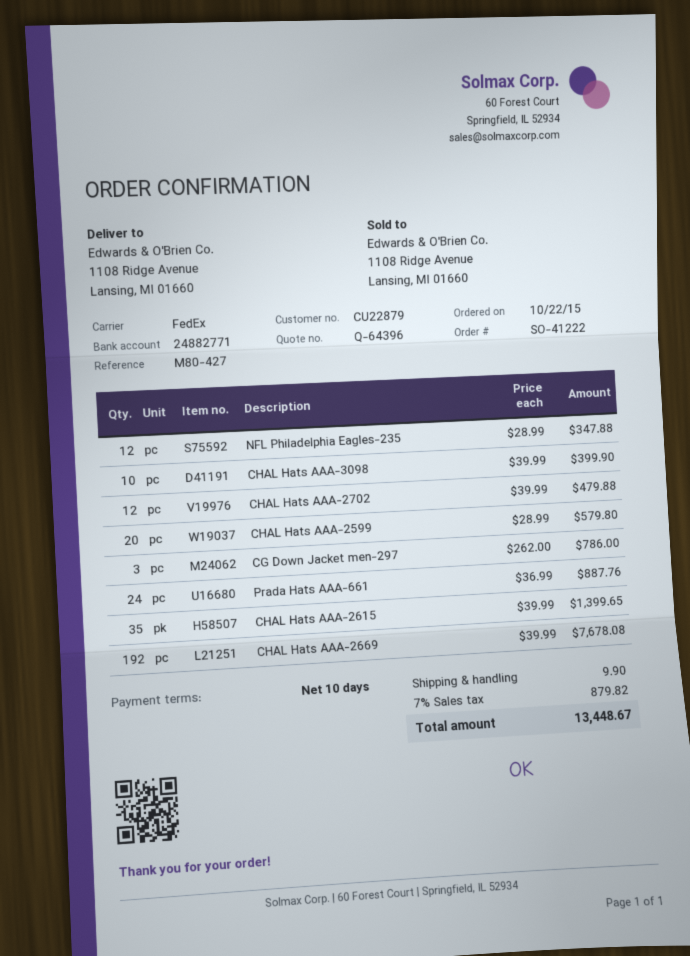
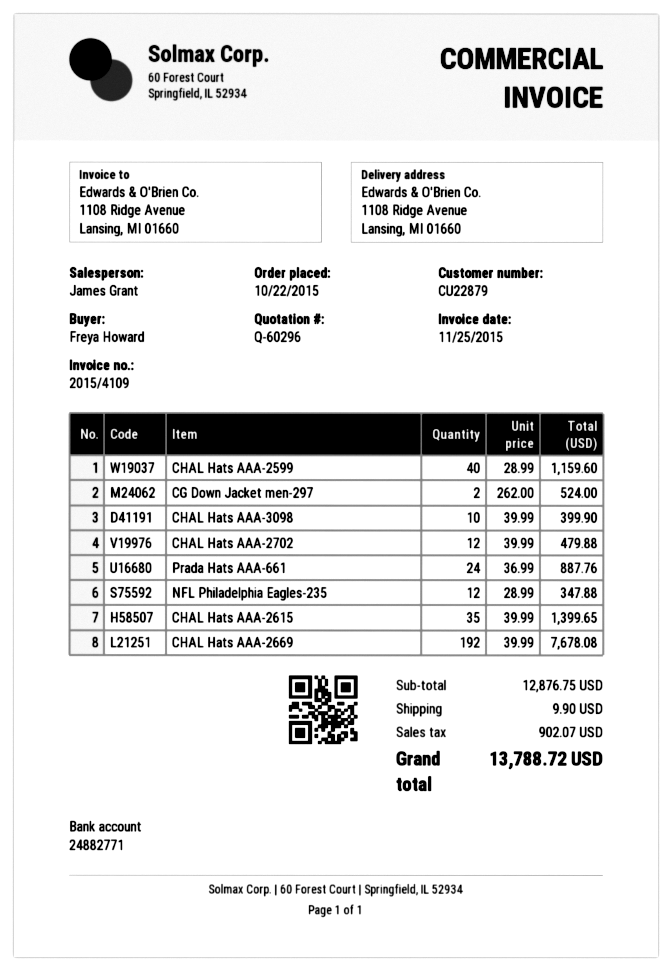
quote number: Q-64396 -> Q-60296
CHAL Hats AAA-2599: 20 x 28.99 = 579.80 -> 40 x 28.99 = 1159.60
CG Down Jacket men-297: 3 x 262.00 = 786.00 -> 2 x 262.00 = 524.00
tax: 879.82 -> 902.07
total: 13448.67 -> 13788.72

